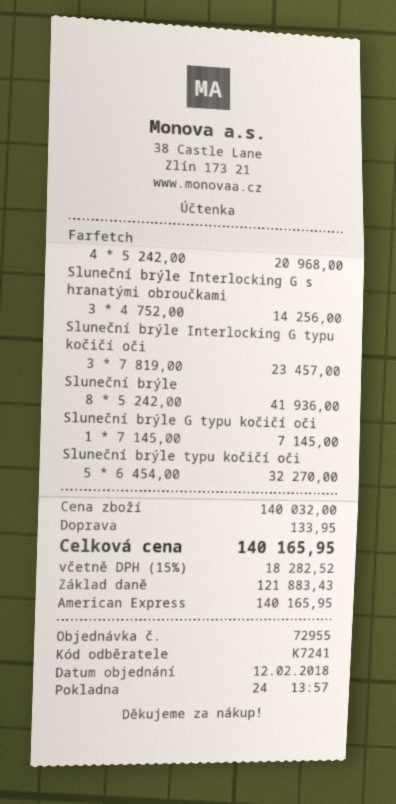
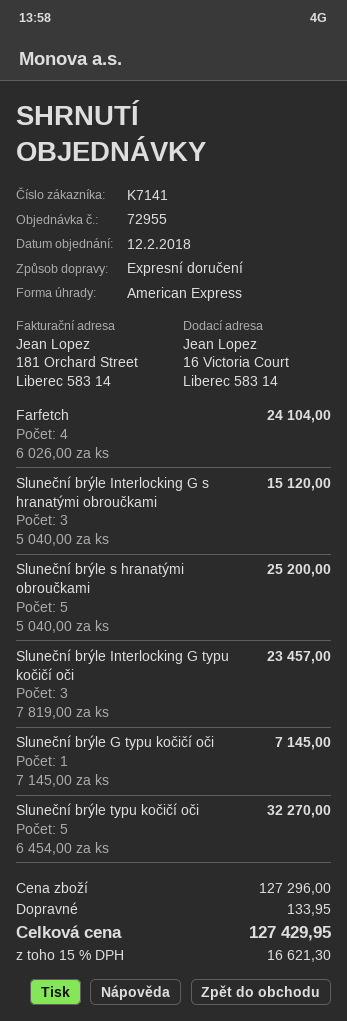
customer number: K7241 -> K7141
Farfetch: 4 x 5242.00 = 20968.00 -> 4 x 6026.00 = 24104.00
Sluneční brýle Interlocking G s hranatými obroučkami: 3 x 4752.00 = 14256.00 -> 3 x 5040.00 = 15120.00
Sluneční brýle: 8 x 5242.00 = 41936.00 -> none
Sluneční brýle s hranatými obroučkami: none -> 5 x 5040.00 = 25200.00
subtotal: 140032.00 -> 127296.00
tax: 15% = 18282.52 -> 15% = 16621.30
total: 140165.95 -> 127429.95

